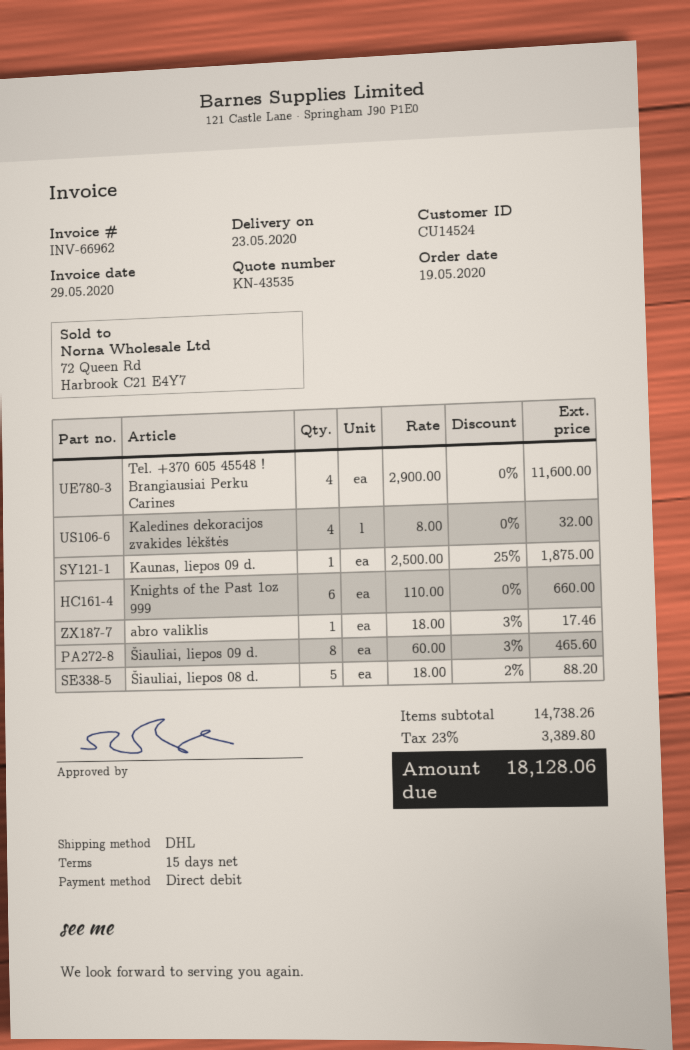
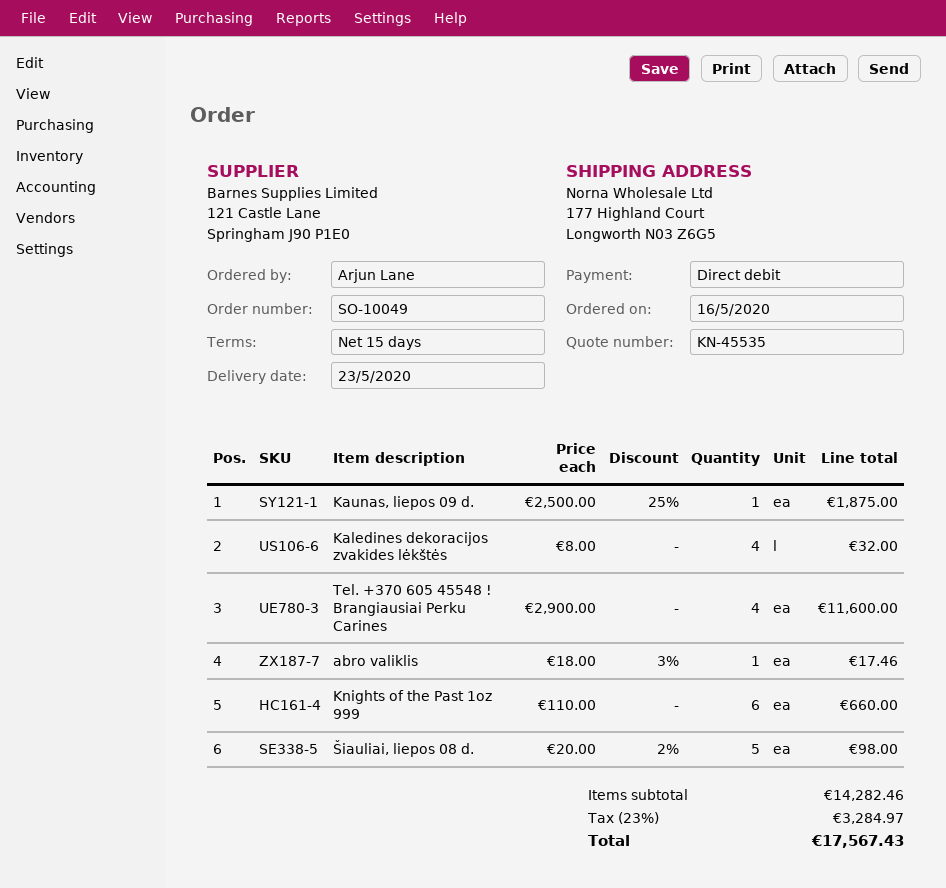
quote number: KN-43535 -> KN-45535
order date: 2020-05-19 -> 2020-05-16
Šiauliai, liepos 09 d.: 8 x 60.00 - 3% = 465.60 -> none
Šiauliai, liepos 08 d.: 5 x 18.00 - 2% = 88.20 -> 5 x 20.00 - 2% = 98.00
subtotal: 14738.26 -> 14282.46
tax: 23% = 3389.80 -> 23% = 3284.97
total: 18128.06 -> 17567.43

